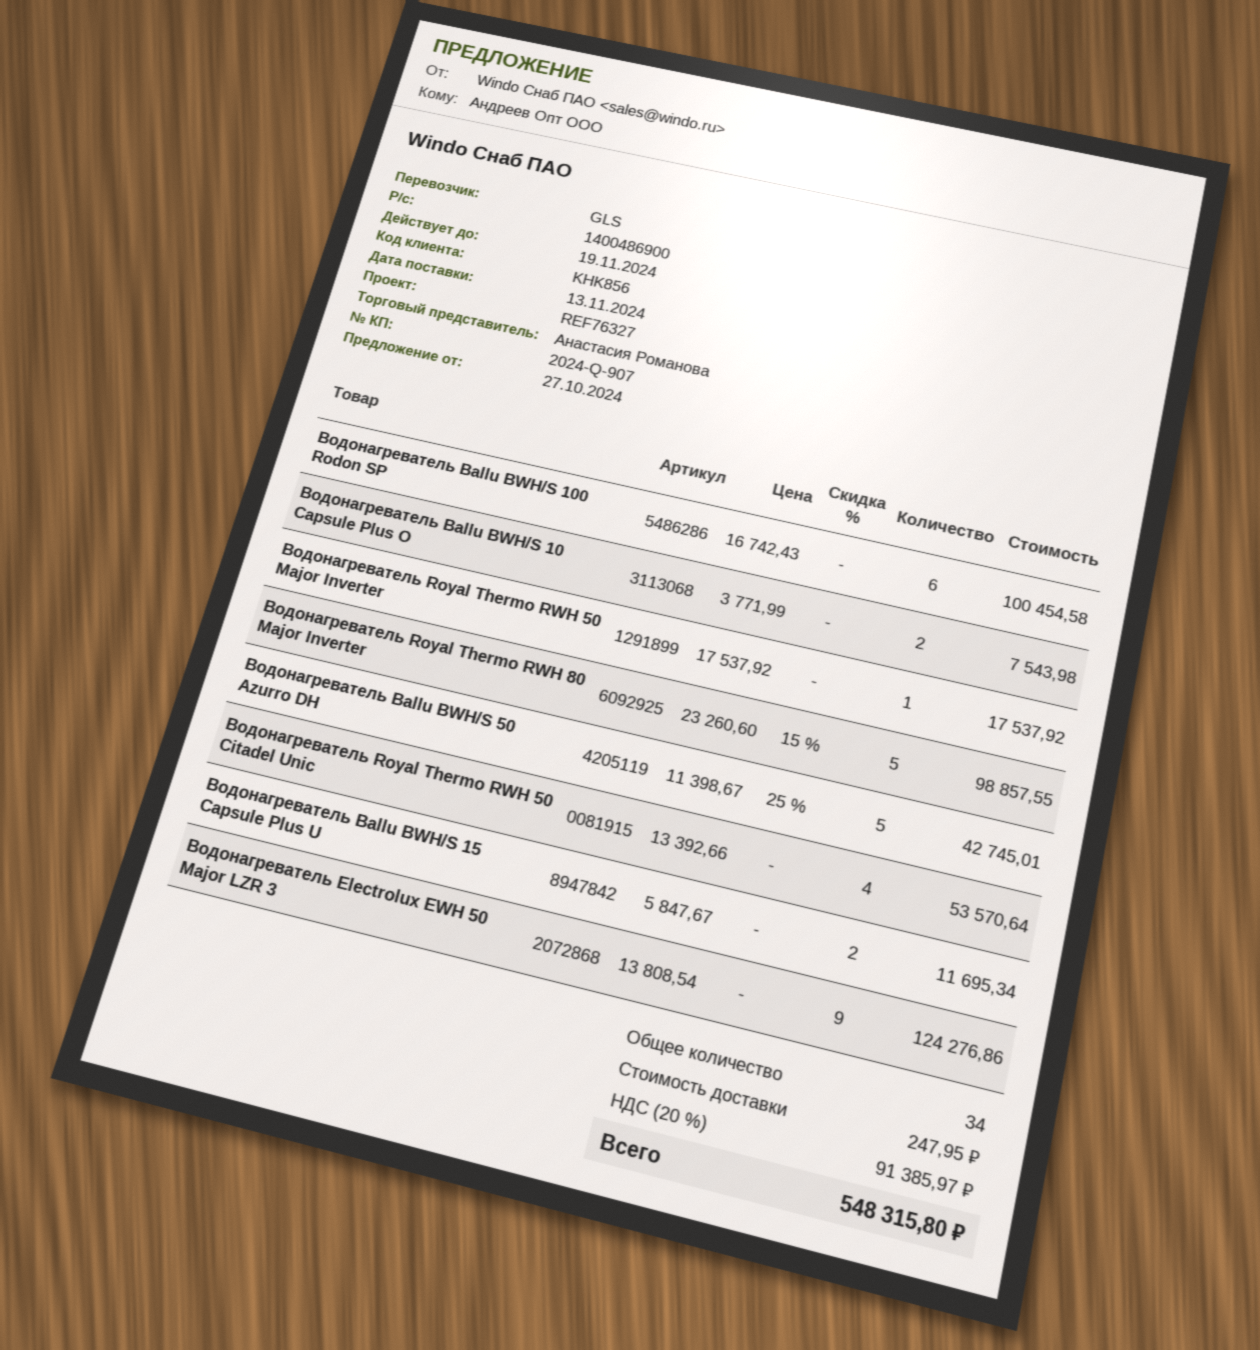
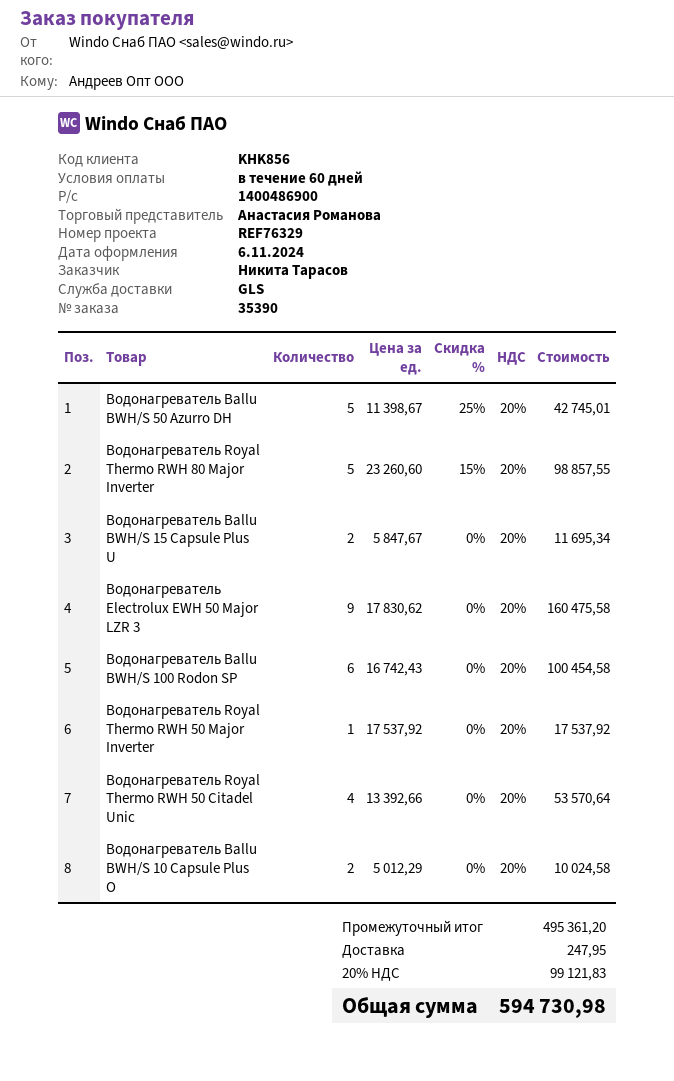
reference: REF76327 -> REF76329
Водонагреватель Ballu BWH/S 10 Capsule Plus O: 2 x 3771.99 = 7543.98 -> 2 x 5012.29 = 10024.58
Водонагреватель Electrolux EWH 50 Major LZR 3: 9 x 13808.54 = 124276.86 -> 9 x 17830.62 = 160475.58
tax: 20% = 91385.97 -> 20% = 99121.83
total: 548315.80 -> 594730.98

